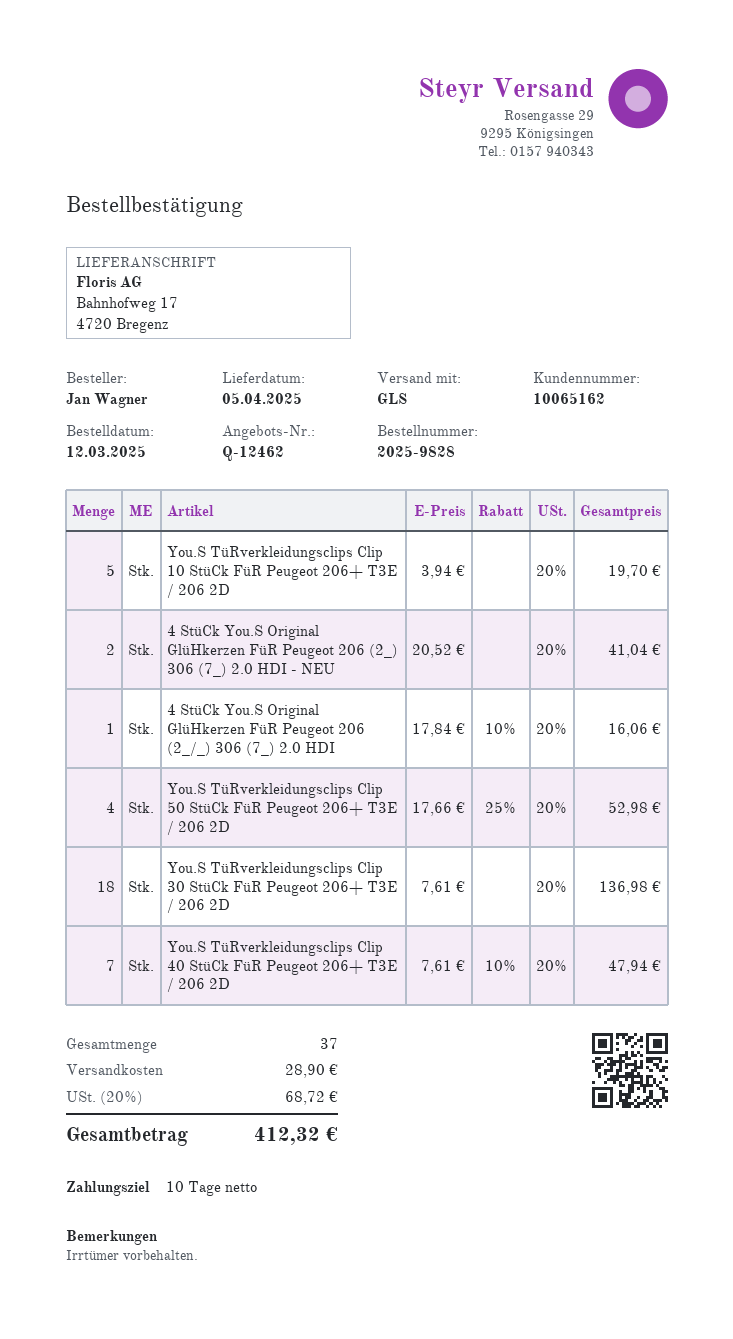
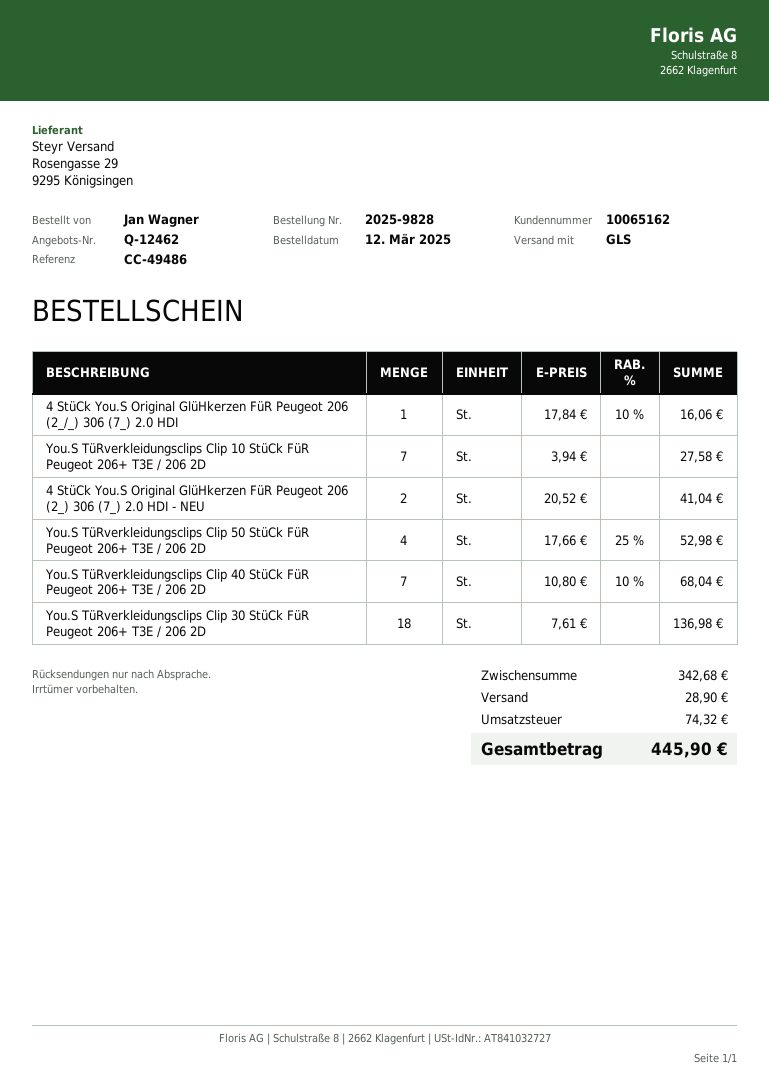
You.S TüRverkleidungsclips Clip 10 StüCk FüR Peugeot 206+ T3E / 206 2D: 5 x 3.94 = 19.70 -> 7 x 3.94 = 27.58
You.S TüRverkleidungsclips Clip 40 StüCk FüR Peugeot 206+ T3E / 206 2D: 7 x 7.61 - 10% = 47.94 -> 7 x 10.80 - 10% = 68.04
tax: 68.72 -> 74.32
total: 412.32 -> 445.90

